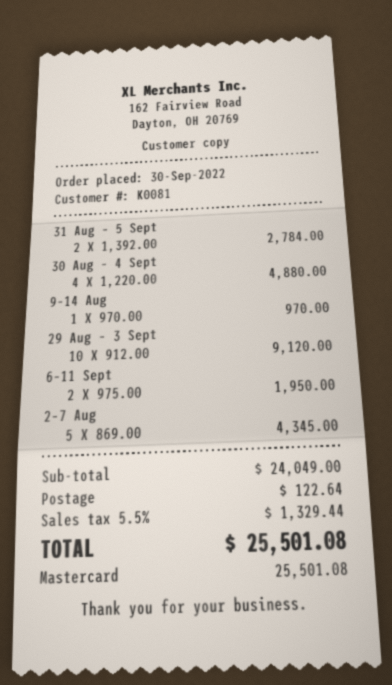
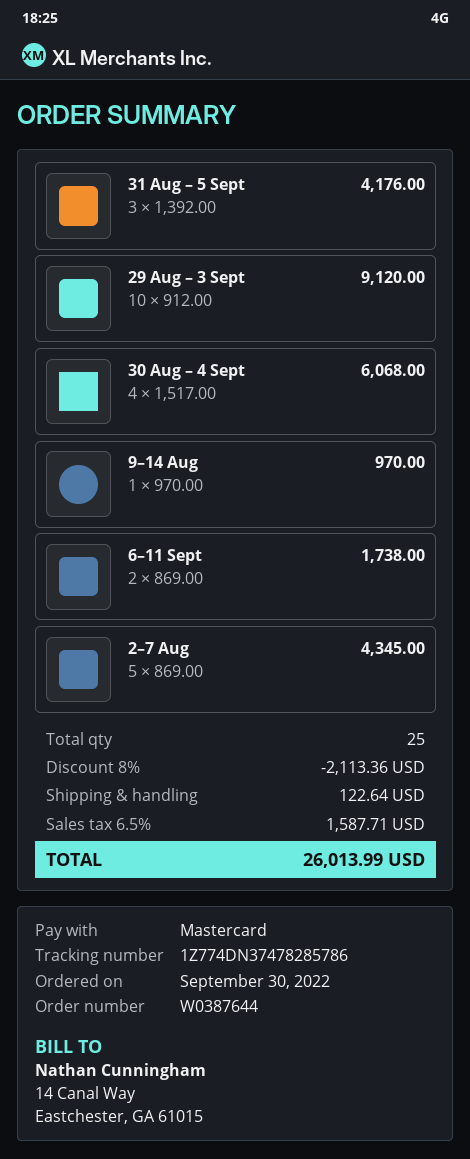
31 Aug – 5 Sept: 2 x 1392.00 = 2784.00 -> 3 x 1392.00 = 4176.00
30 Aug – 4 Sept: 4 x 1220.00 = 4880.00 -> 4 x 1517.00 = 6068.00
6–11 Sept: 2 x 975.00 = 1950.00 -> 2 x 869.00 = 1738.00
discount: none -> 8% = 2113.36
tax: 5.5% = 1329.44 -> 6.5% = 1587.71
total: 25501.08 -> 26013.99

